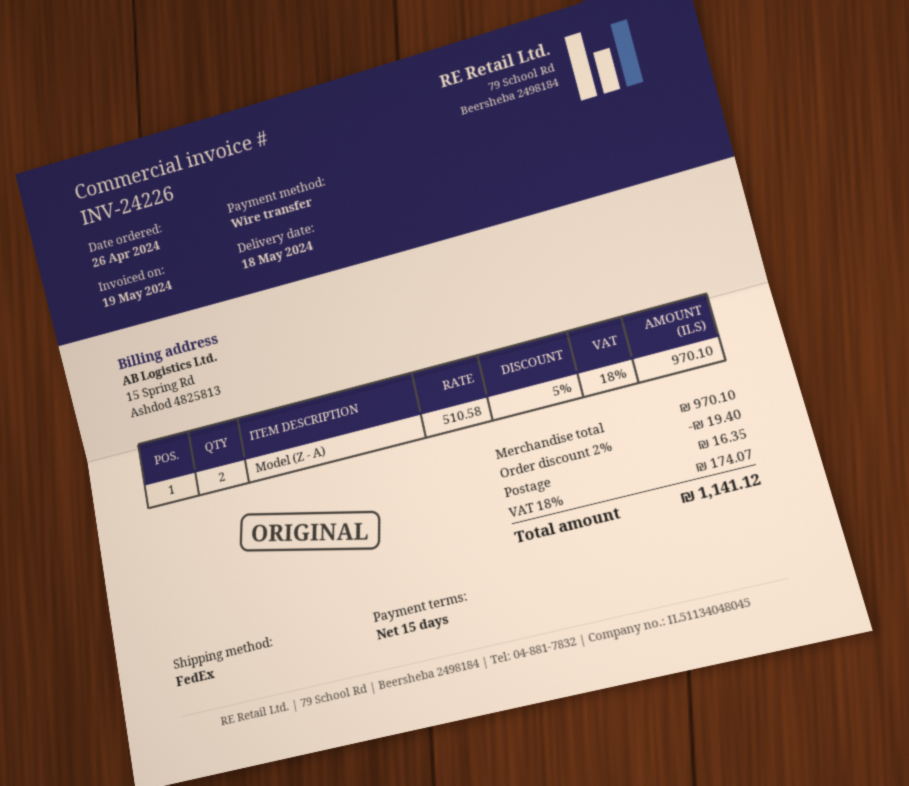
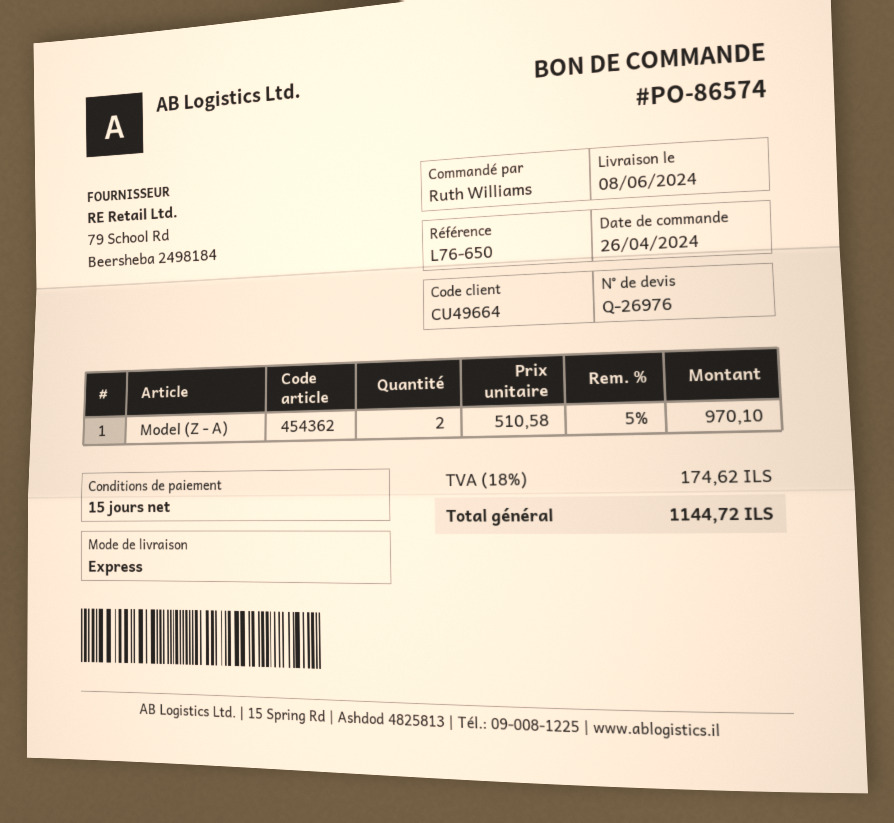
delivery date: 2024-05-18 -> 2024-06-08
shipping method: FedEx -> express
discount: 2% = 19.40 -> none
shipping: 16.35 -> none
tax: 18% = 174.07 -> 18% = 174.62
total: 1141.12 -> 1144.72

